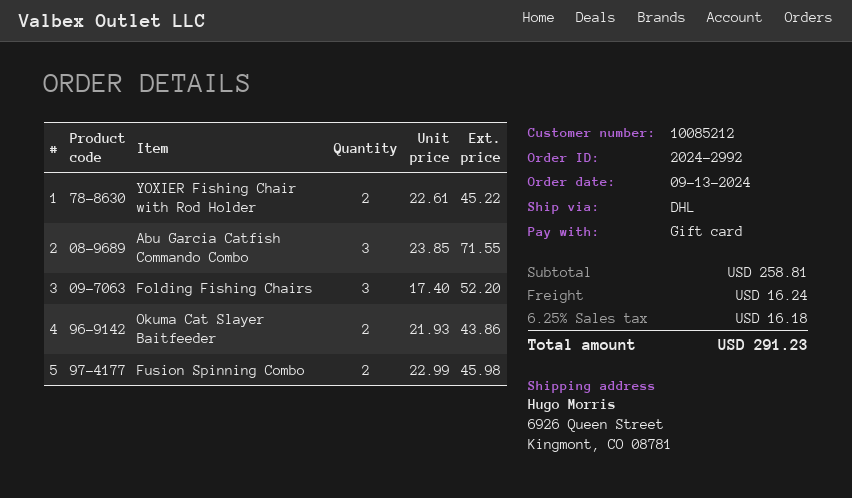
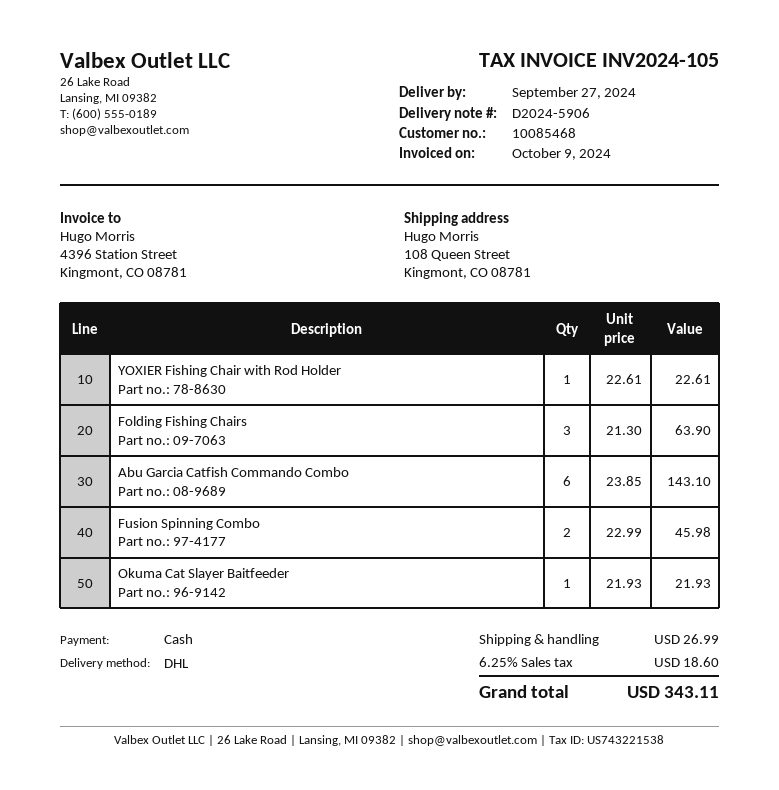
customer number: 10085212 -> 10085468
payment method: gift card -> cash
ship to: 6926 Queen Street, Kingmont, CO 08781 -> 108 Queen Street, Kingmont, CO 08781
YOXIER Fishing Chair with Rod Holder: 2 x 22.61 = 45.22 -> 1 x 22.61 = 22.61
Abu Garcia Catfish Commando Combo: 3 x 23.85 = 71.55 -> 6 x 23.85 = 143.10
Folding Fishing Chairs: 3 x 17.40 = 52.20 -> 3 x 21.30 = 63.90
Okuma Cat Slayer Baitfeeder: 2 x 21.93 = 43.86 -> 1 x 21.93 = 21.93
shipping: 16.24 -> 26.99
tax: 6.25% = 16.18 -> 6.25% = 18.60
total: 291.23 -> 343.11

